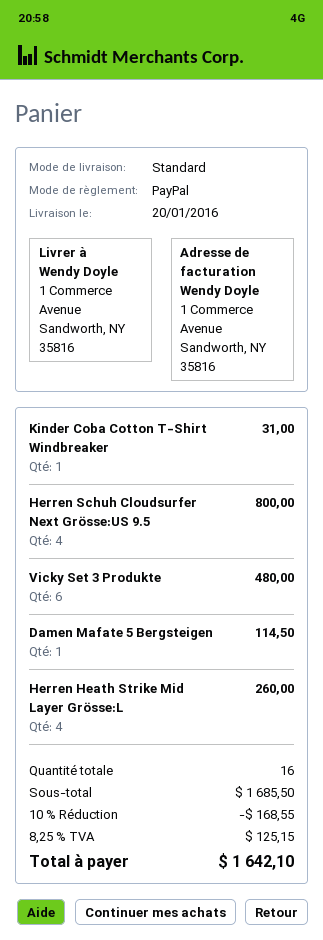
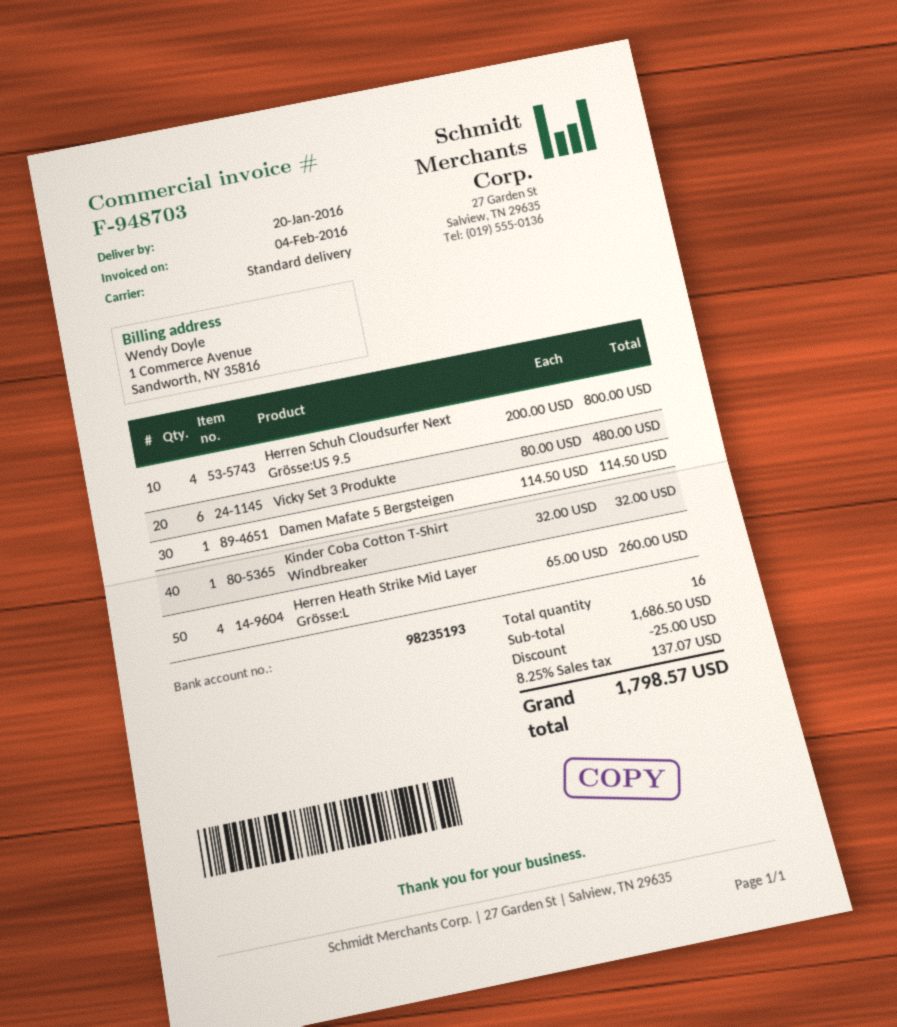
Kinder Coba Cotton T-Shirt Windbreaker: 1 for 31.00 -> 1 for 32.00
subtotal: 1685.50 -> 1686.50
discount: 168.55 -> 25.00
tax: 8.25% = 125.15 -> 8.25% = 137.07
total: 1642.10 -> 1798.57

